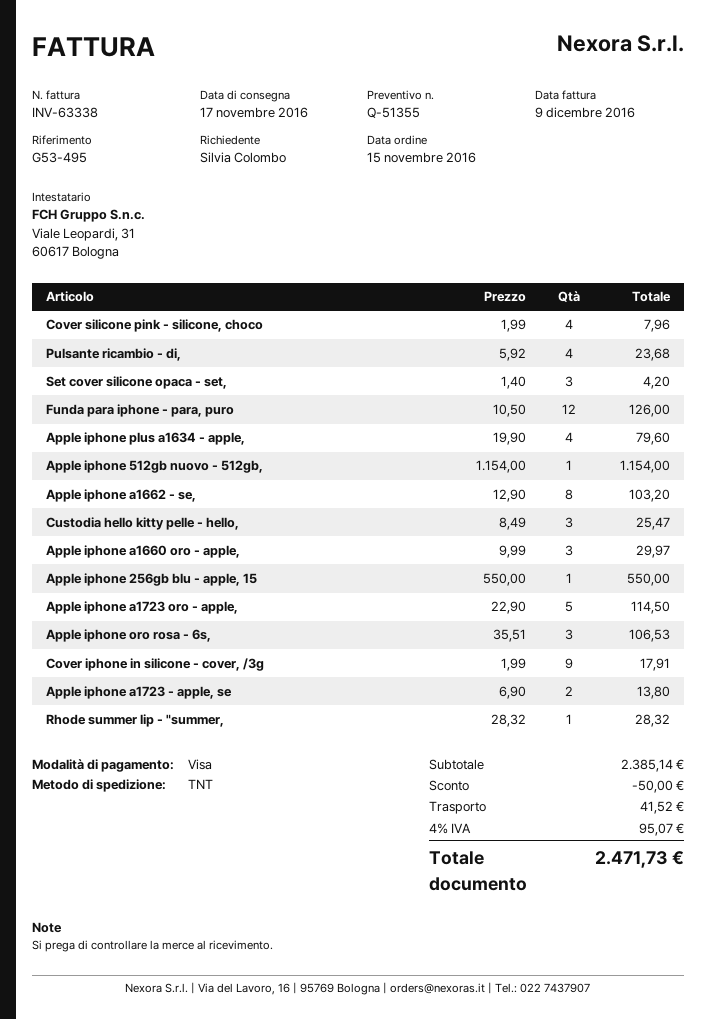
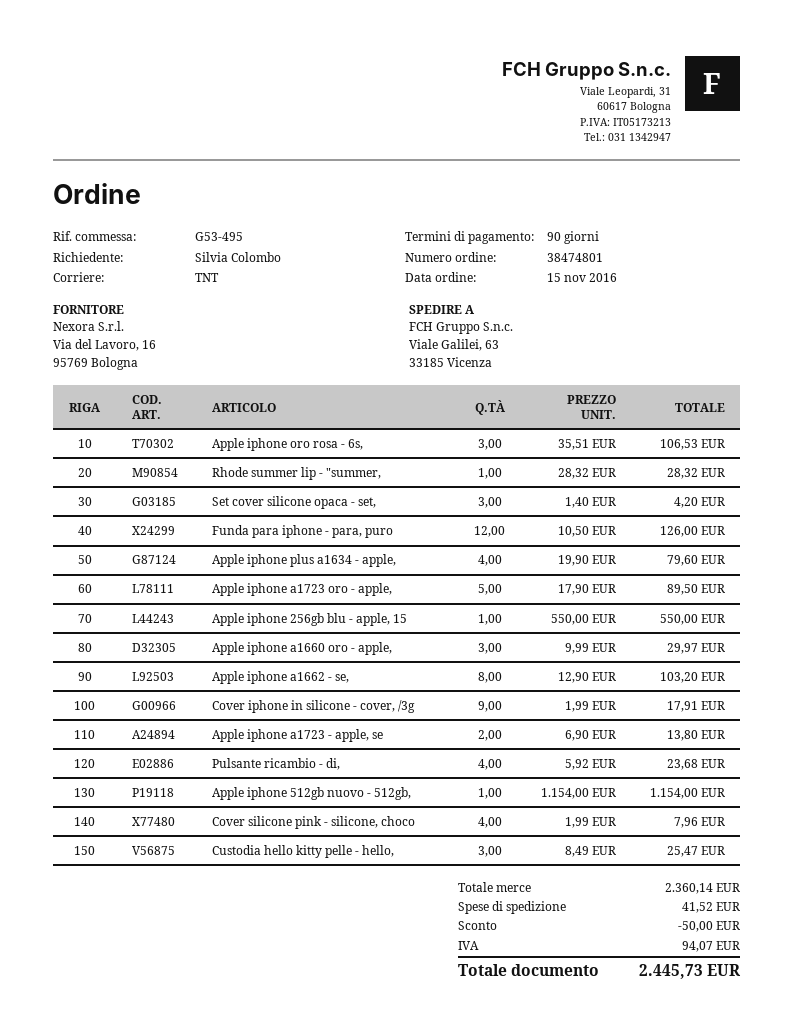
Apple iphone a1723 oro - apple,: 5 x 22.90 = 114.50 -> 5 x 17.90 = 89.50
subtotal: 2385.14 -> 2360.14
tax: 95.07 -> 94.07
total: 2471.73 -> 2445.73

